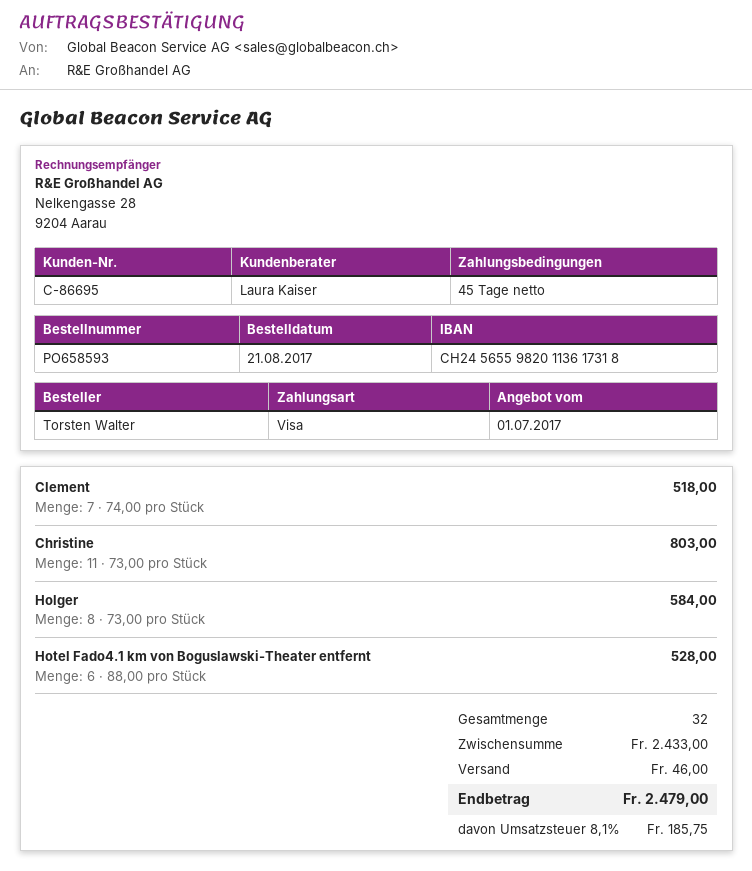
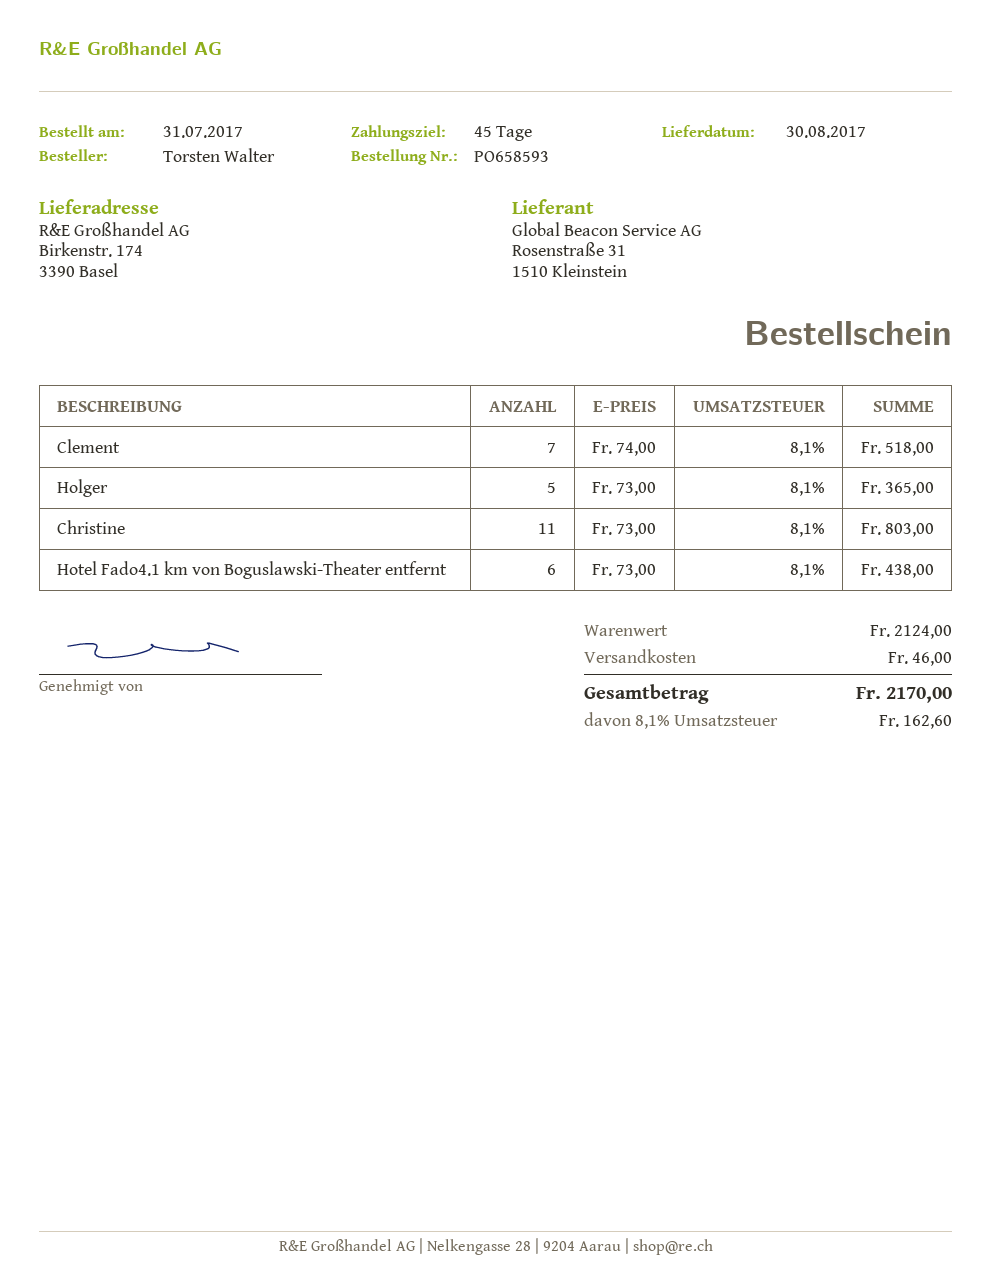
order date: 2017-08-21 -> 2017-07-31
Holger: 8 x 73.00 = 584.00 -> 5 x 73.00 = 365.00
Hotel Fado4.1 km von Boguslawski-Theater entfernt: 6 x 88.00 = 528.00 -> 6 x 73.00 = 438.00
subtotal: 2433.00 -> 2124.00
tax: 8.1% = 185.75 -> 8.1% = 162.60
total: 2479.00 -> 2170.00

